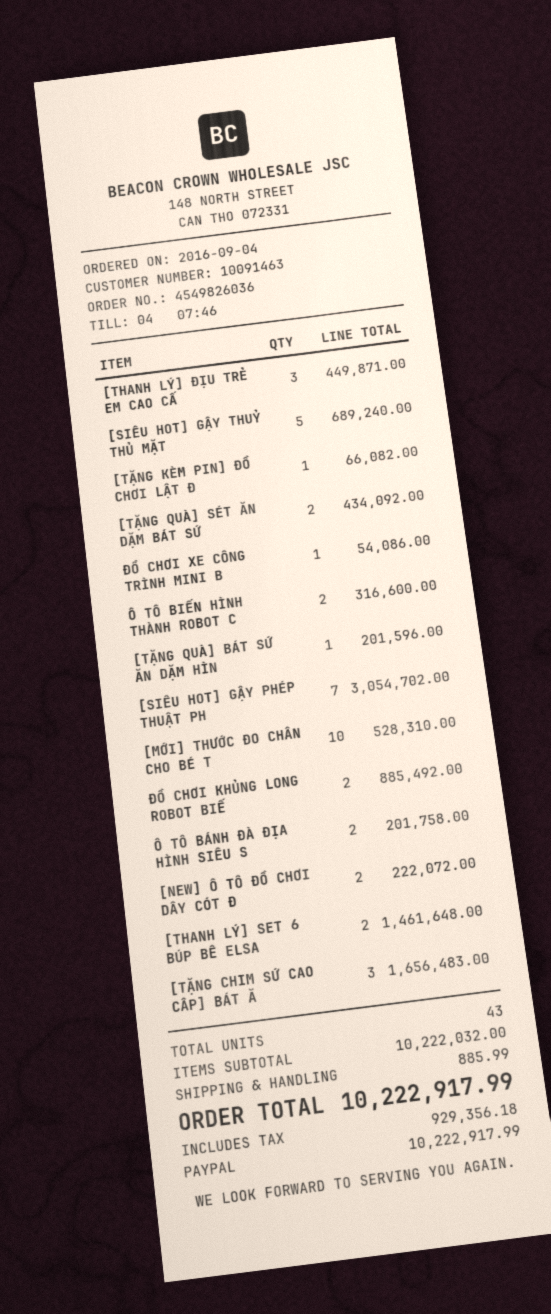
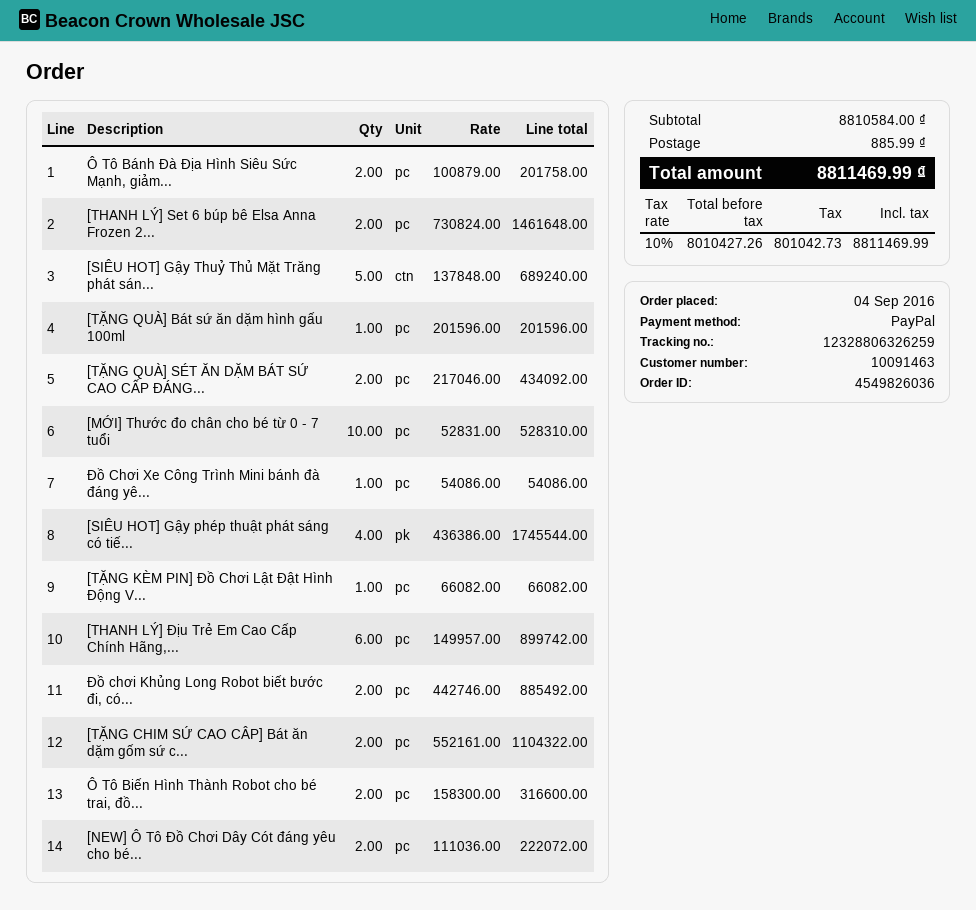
[THANH LÝ] ĐỊU TRẺ EM CAO CẤ: 3 for 449871.00 -> 6 for 899742.00
[SIÊU HOT] GẬY PHÉP THUẬT PH: 7 for 3054702.00 -> 4 for 1745544.00
[TẶNG CHIM SỨ CAO CÂP] BÁT Ă: 3 for 1656483.00 -> 2 for 1104322.00
subtotal: 10222032.00 -> 8810584.00
tax: 929356.18 -> 801042.73
total: 10222917.99 -> 8811469.99

